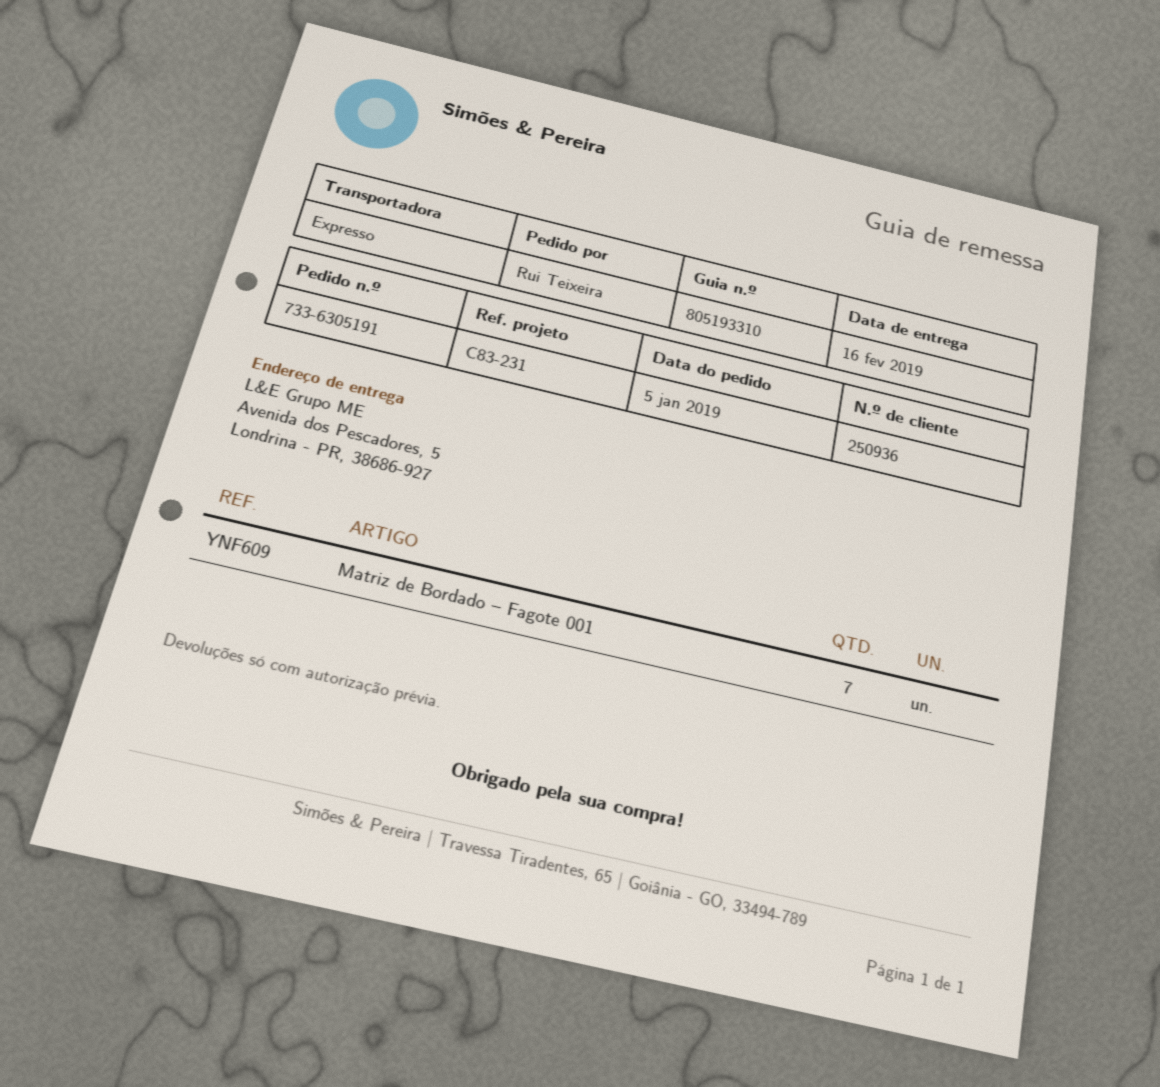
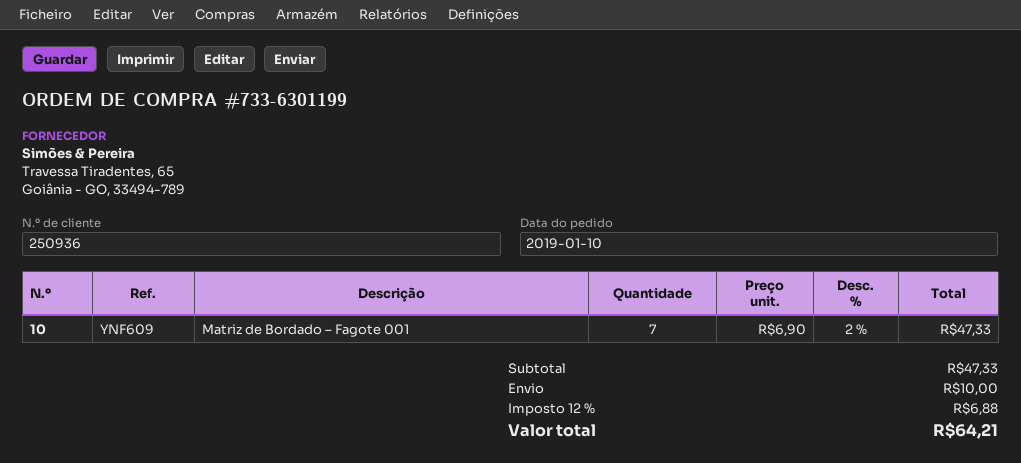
order number: 733-6305191 -> 733-6301199
order date: 2019-01-05 -> 2019-01-10

